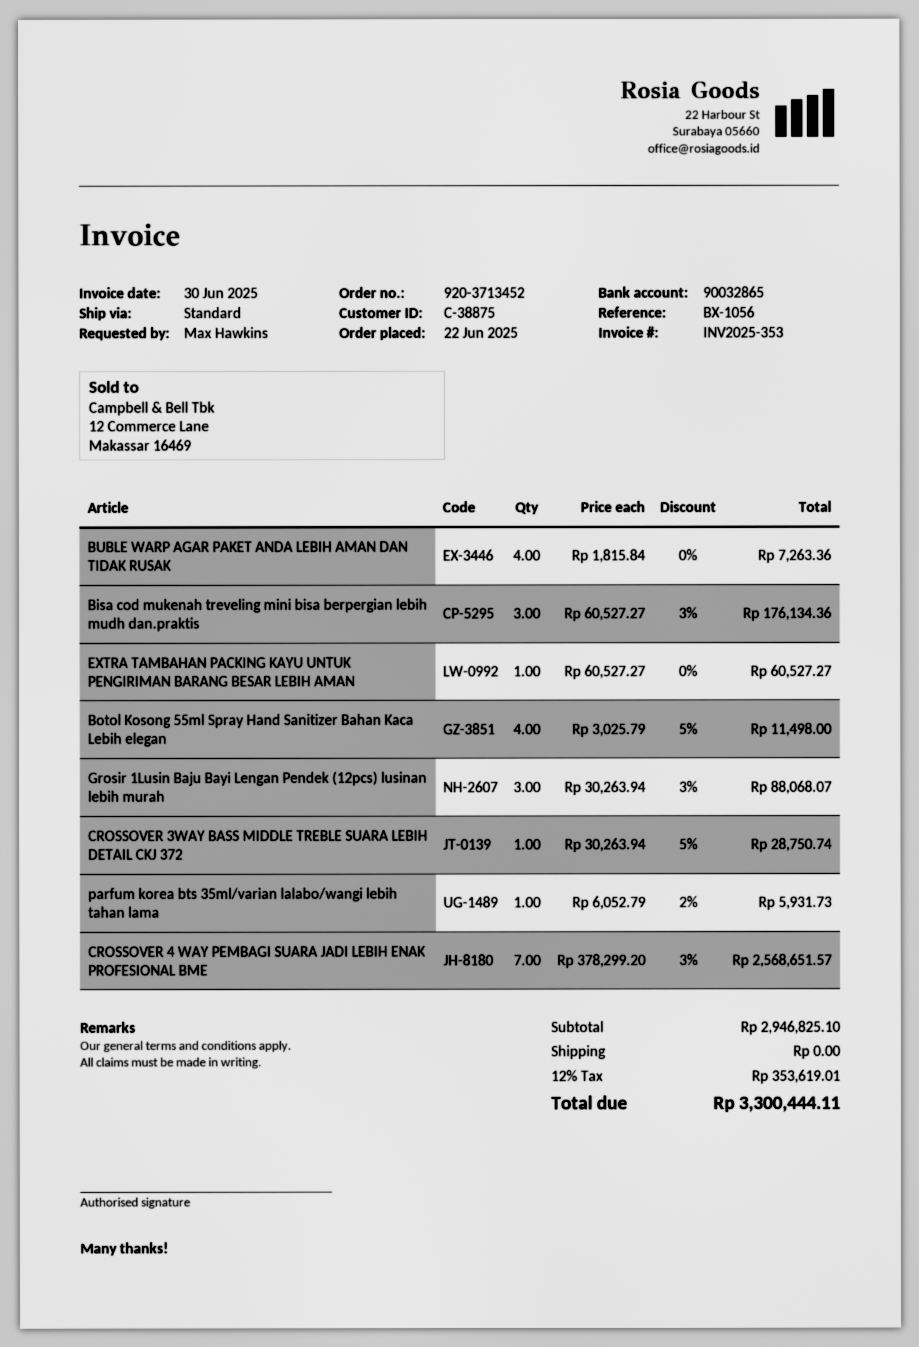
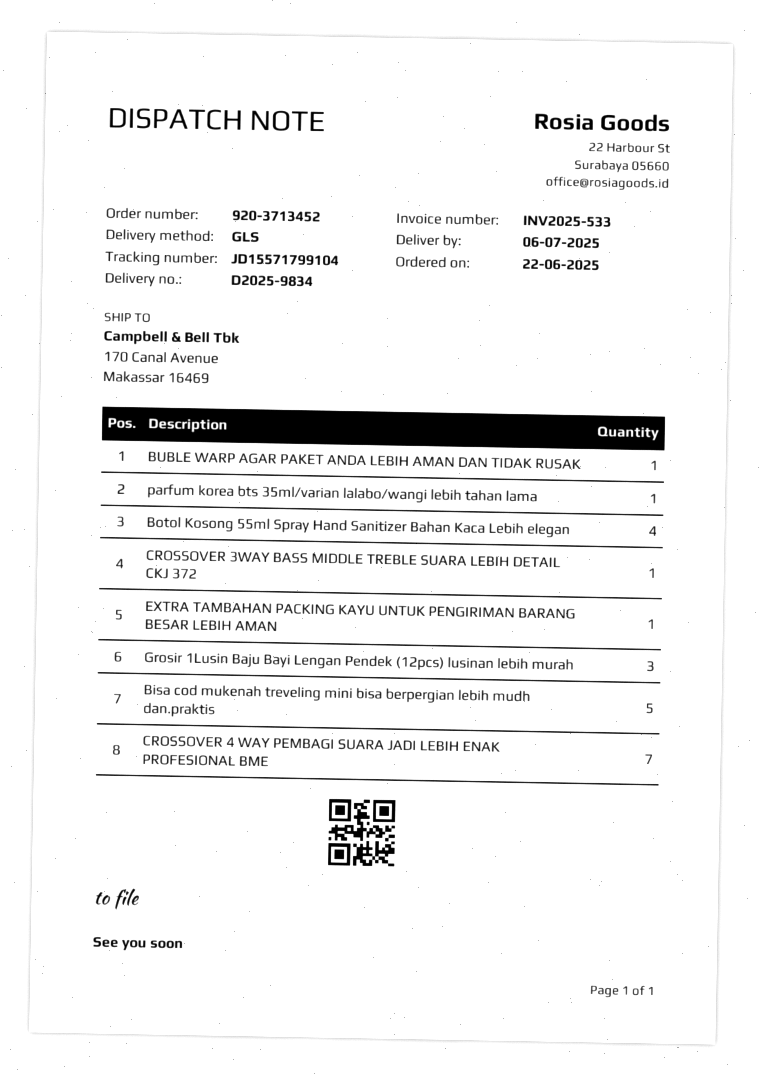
invoice number: INV2025-353 -> INV2025-533
shipping method: standard -> GLS
BUBLE WARP AGAR PAKET ANDA LEBIH AMAN DAN TIDAK RUSAK: 4 -> 1
Bisa cod mukenah treveling mini bisa berpergian lebih mudh dan.praktis: 3 -> 5

